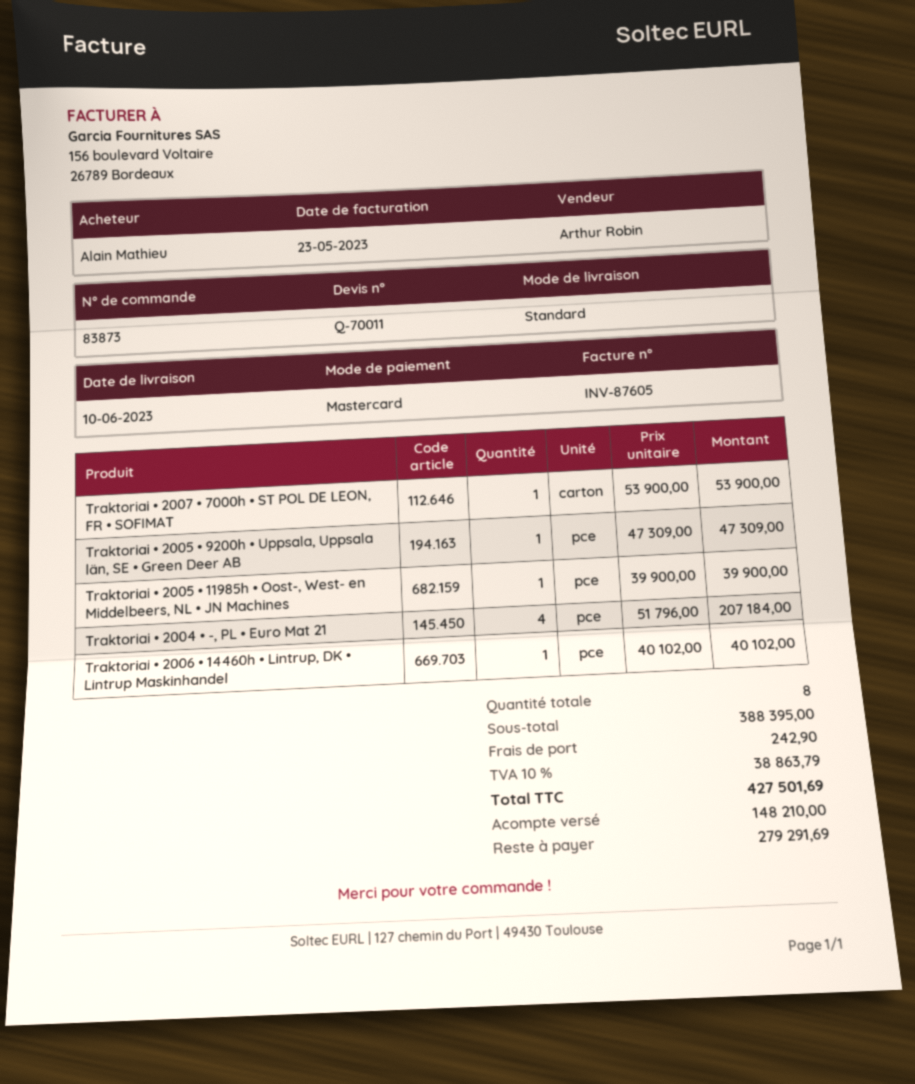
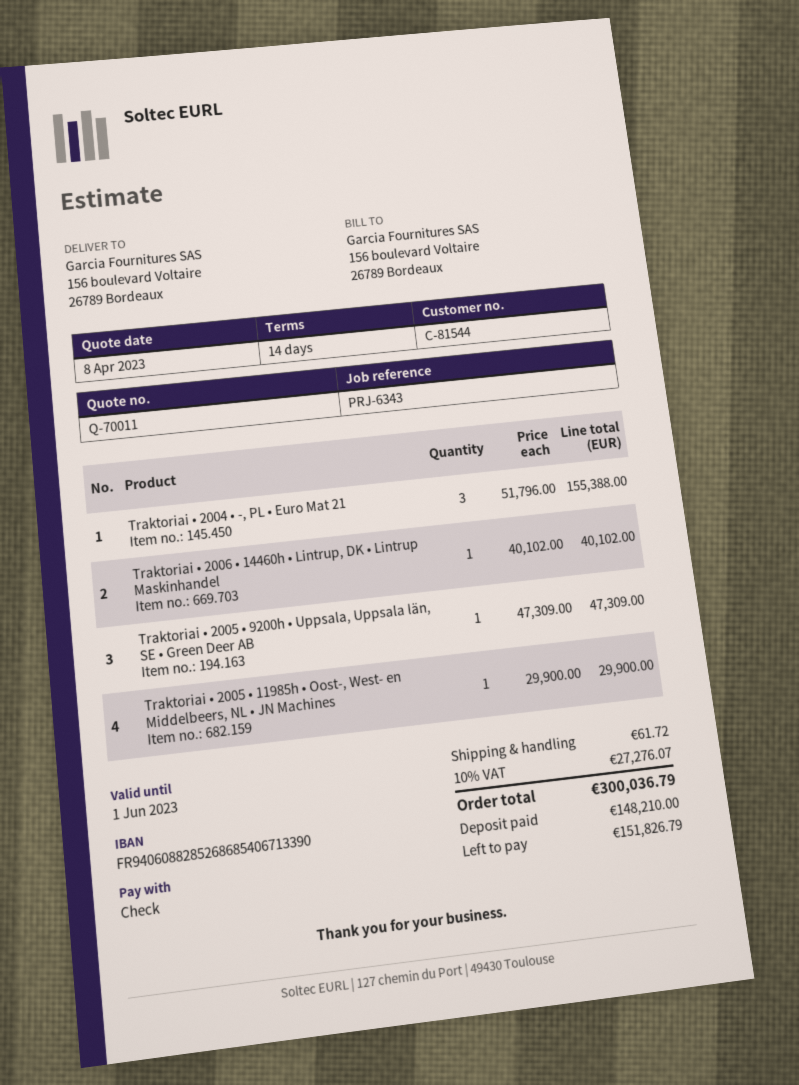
payment method: Mastercard -> cheque
Traktoriai • 2007 • 7000h • ST POL DE LEON, FR • SOFIMAT: 1 x 53900.00 = 53900.00 -> none
Traktoriai • 2005 • 11985h • Oost-, West- en Middelbeers, NL • JN Machines: 1 x 39900.00 = 39900.00 -> 1 x 29900.00 = 29900.00
Traktoriai • 2004 • -, PL • Euro Mat 21: 4 x 51796.00 = 207184.00 -> 3 x 51796.00 = 155388.00
shipping: 242.90 -> 61.72
tax: 10% = 38863.79 -> 10% = 27276.07
total: 427501.69 -> 300036.79
balance: 279291.69 -> 151826.79

